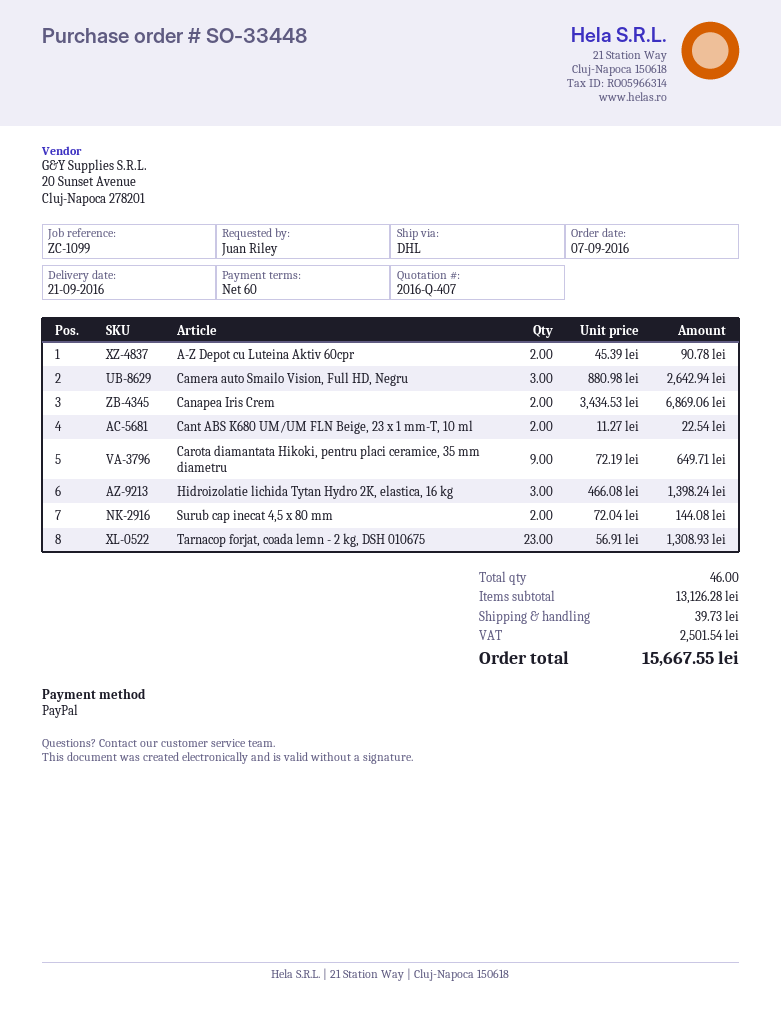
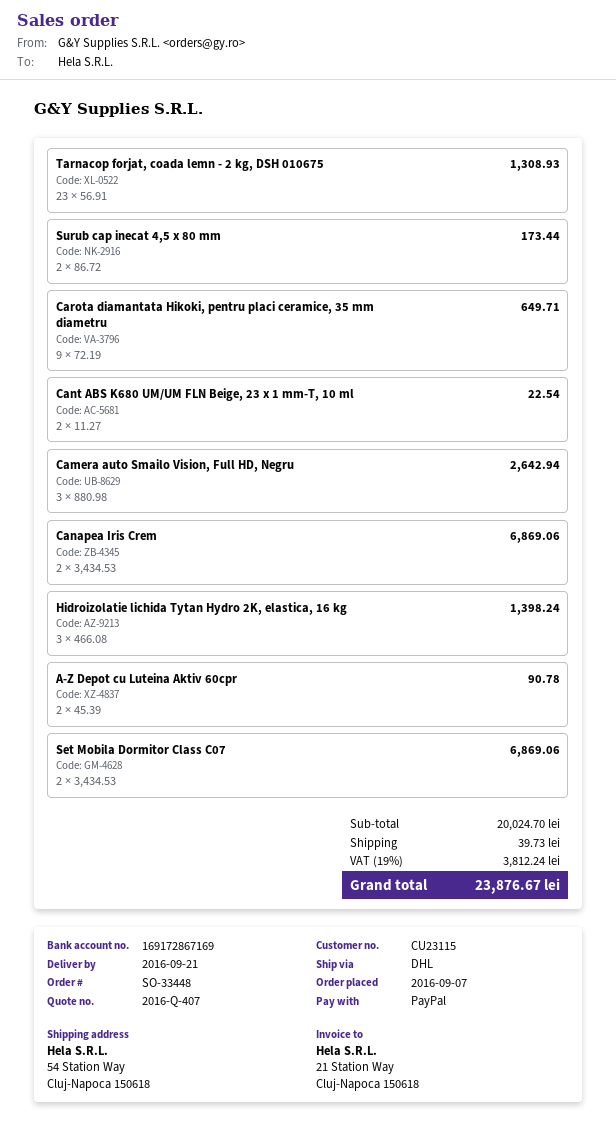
Surub cap inecat 4,5 x 80 mm: 2 x 72.04 = 144.08 -> 2 x 86.72 = 173.44
Set Mobila Dormitor Class C07: none -> 2 x 3434.53 = 6869.06
subtotal: 13126.28 -> 20024.70
tax: 2501.54 -> 3812.24
total: 15667.55 -> 23876.67

